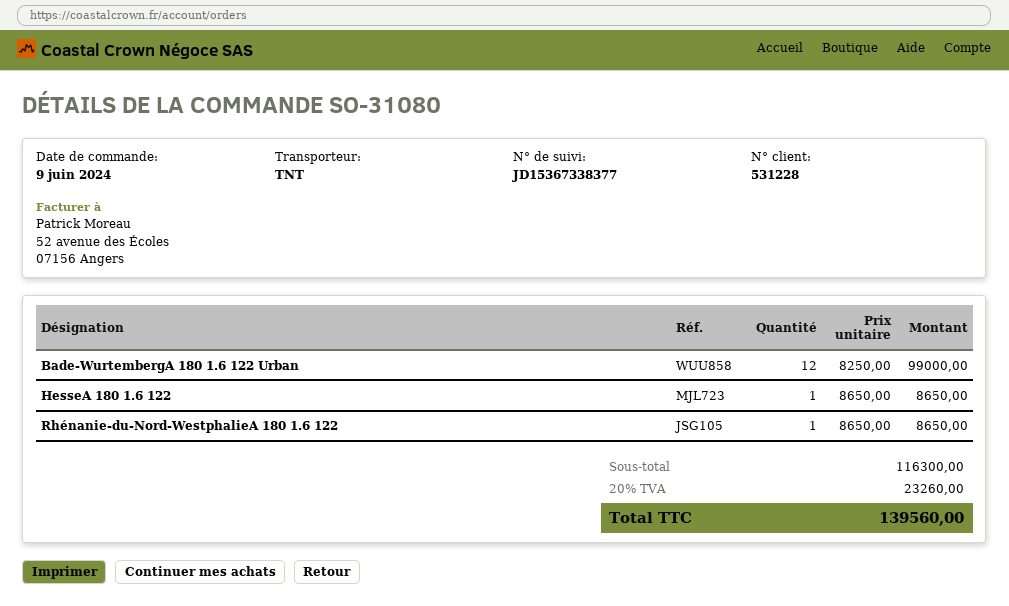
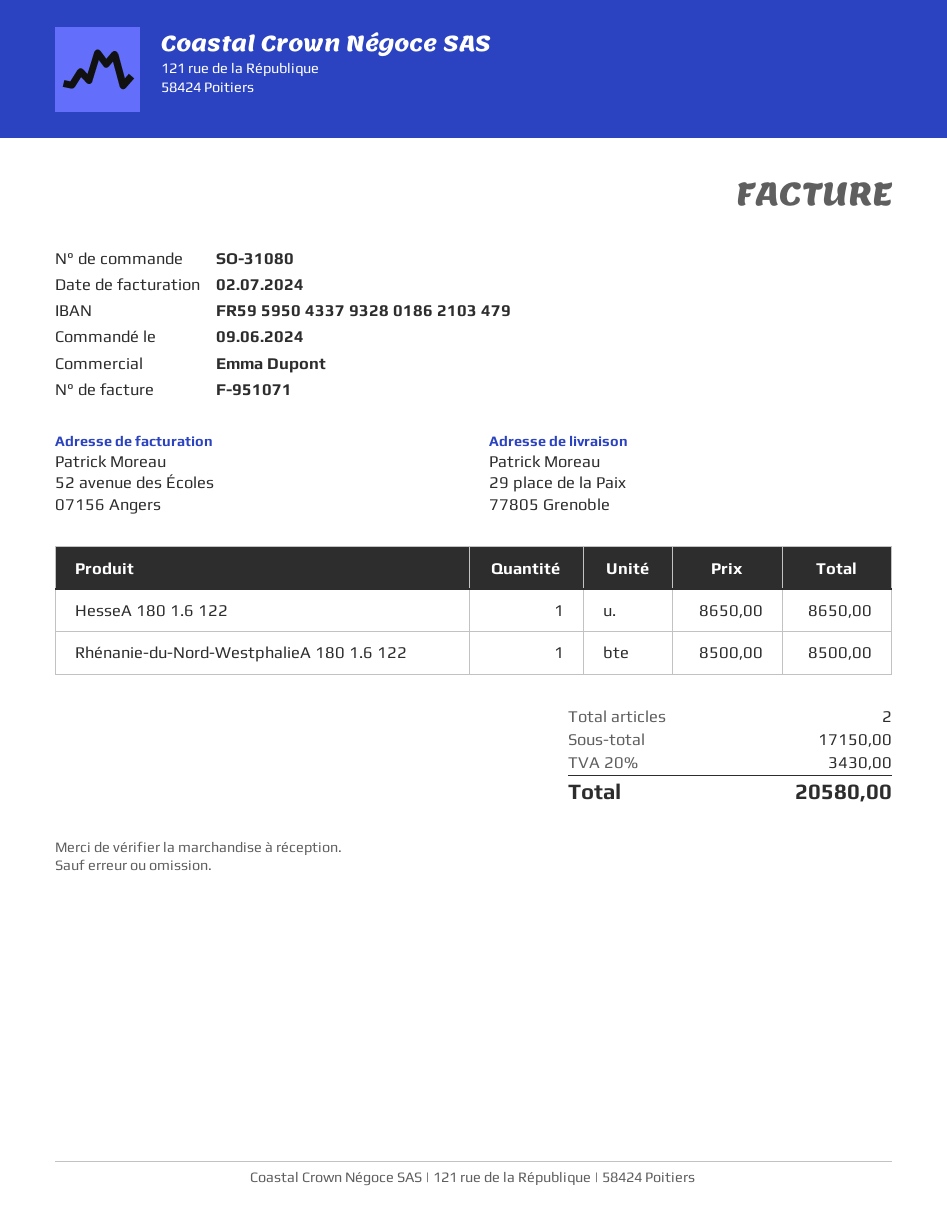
Bade-WurtembergA 180 1.6 122 Urban: 12 x 8250.00 = 99000.00 -> none
Rhénanie-du-Nord-WestphalieA 180 1.6 122: 1 x 8650.00 = 8650.00 -> 1 x 8500.00 = 8500.00
subtotal: 116300.00 -> 17150.00
tax: 20% = 23260.00 -> 20% = 3430.00
total: 139560.00 -> 20580.00

